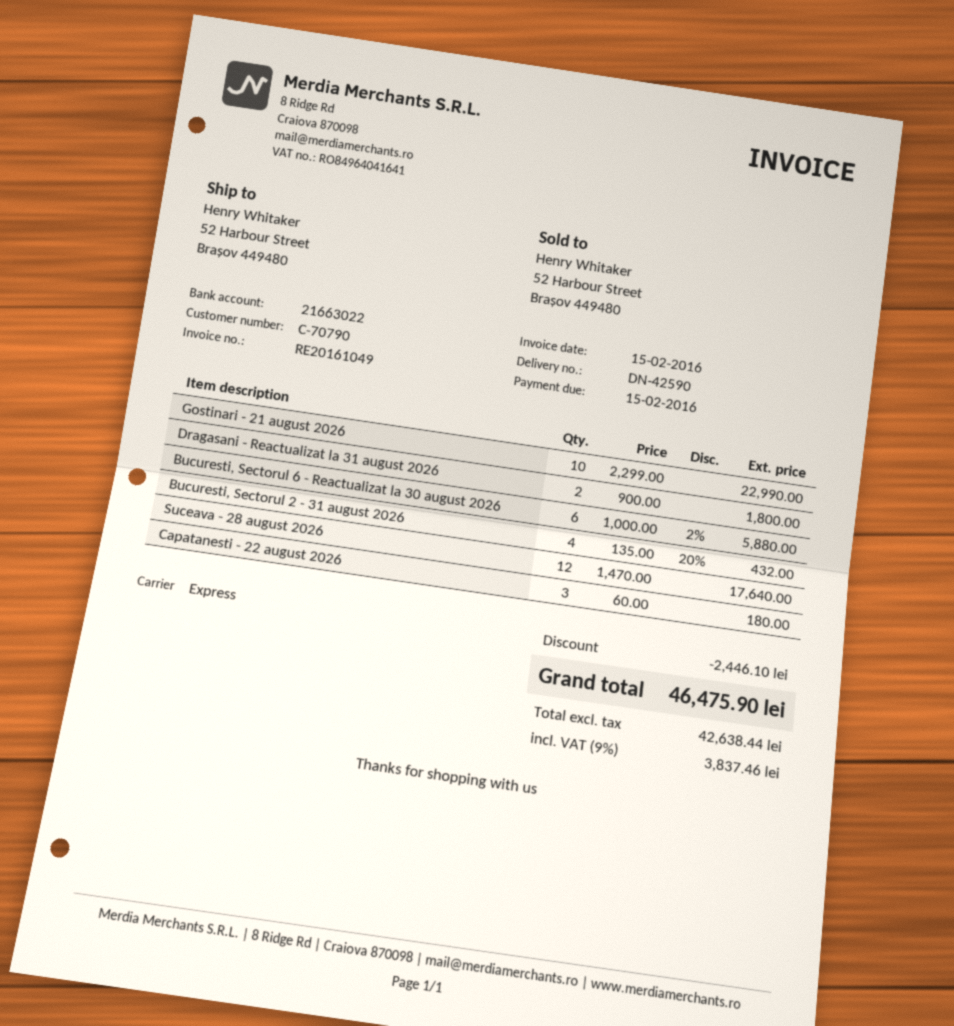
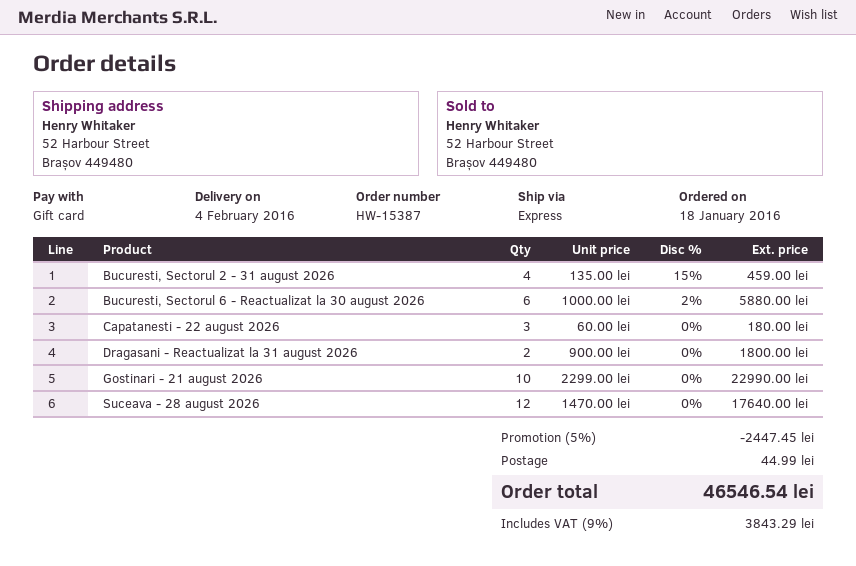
Bucuresti, Sectorul 2 - 31 august 2026: 4 x 135.00 - 20% = 432.00 -> 4 x 135.00 - 15% = 459.00
discount: 2446.10 -> 2447.45
shipping: none -> 44.99
tax: 9% = 3837.46 -> 9% = 3843.29
total: 46475.90 -> 46546.54

